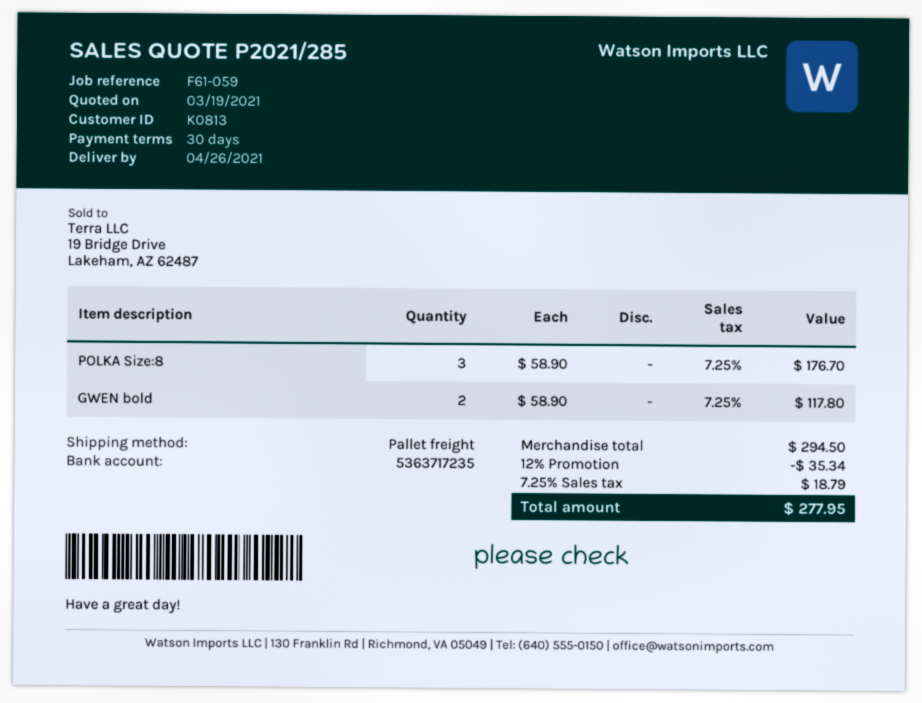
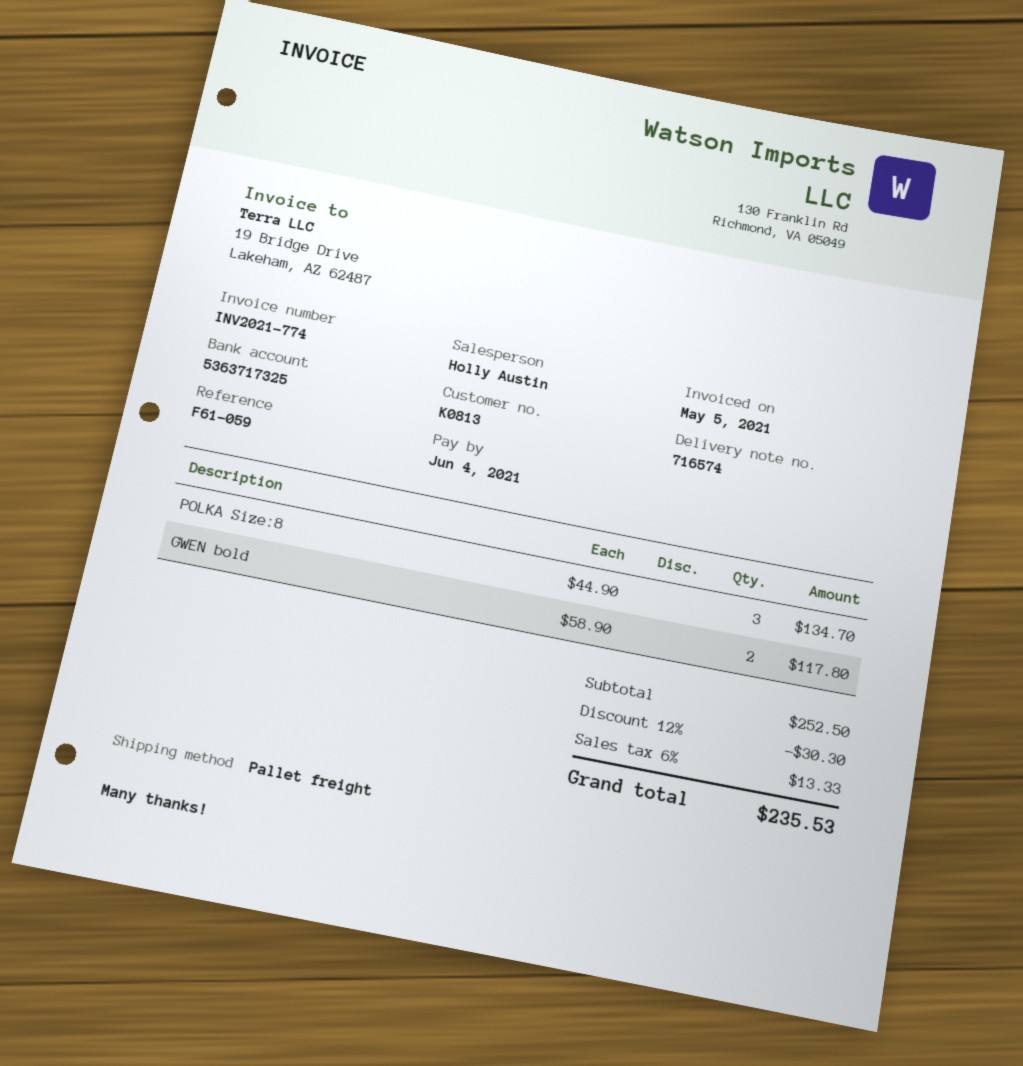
bank account: 5363717235 -> 5363717325
POLKA Size:8: 3 x 58.90 = 176.70 -> 3 x 44.90 = 134.70
subtotal: 294.50 -> 252.50
discount: 12% = 35.34 -> 12% = 30.30
tax: 7.25% = 18.79 -> 6% = 13.33
total: 277.95 -> 235.53

